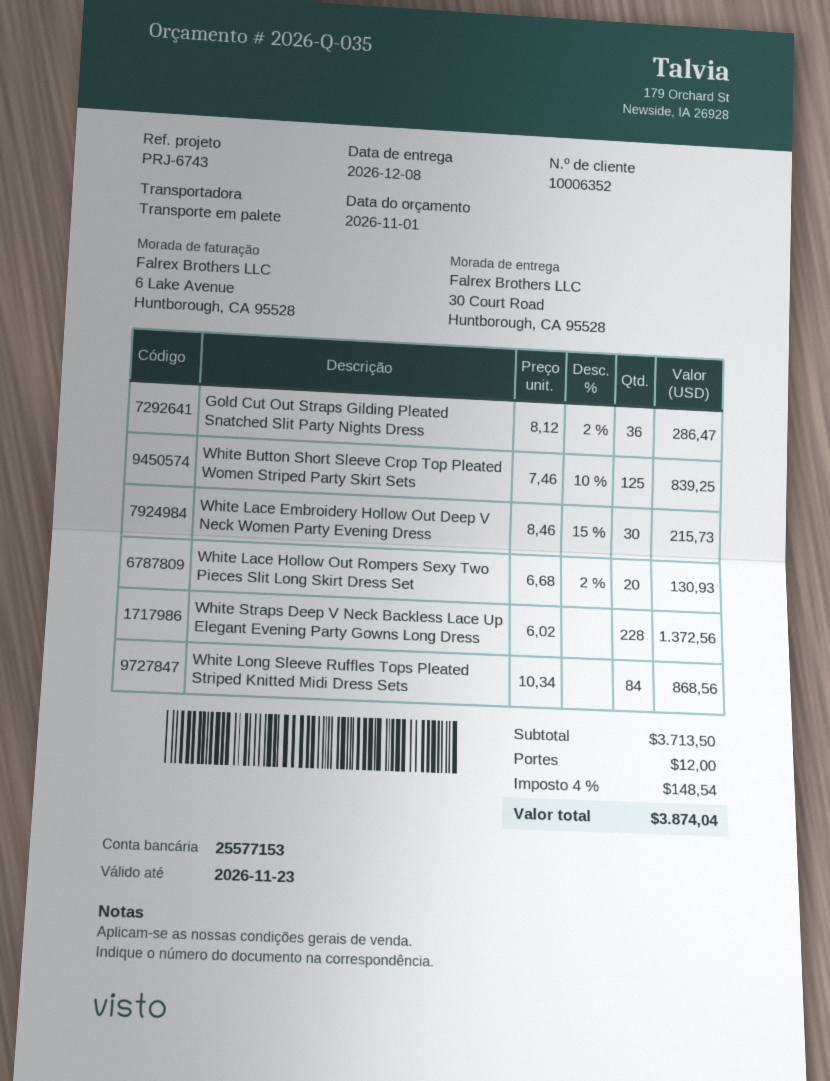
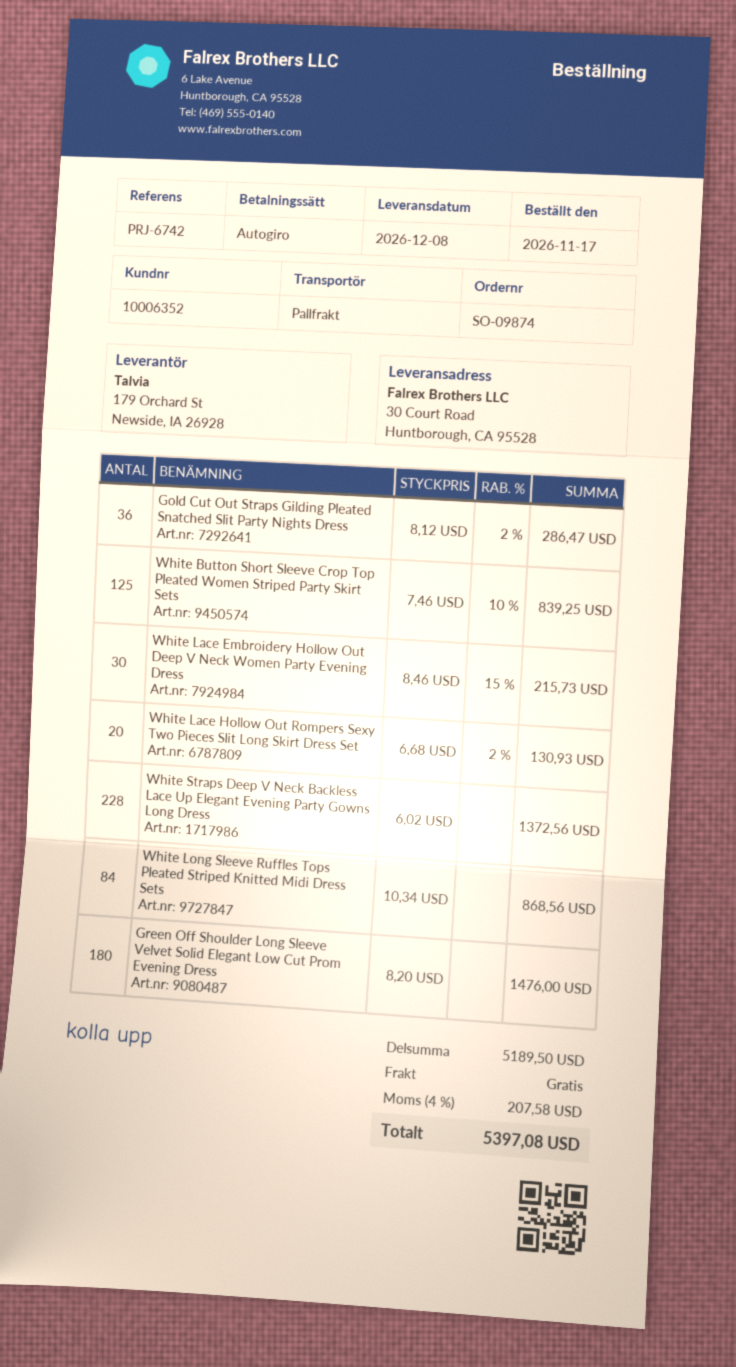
reference: PRJ-6743 -> PRJ-6742
Green Off Shoulder Long Sleeve Velvet Solid Elegant Low Cut Prom Evening Dress: none -> 180 x 8.20 = 1476.00
subtotal: 3713.50 -> 5189.50
shipping: 12.00 -> 0.00
tax: 4% = 148.54 -> 4% = 207.58
total: 3874.04 -> 5397.08

